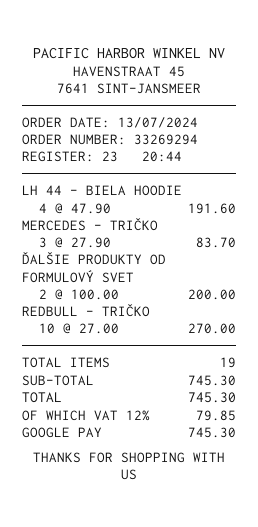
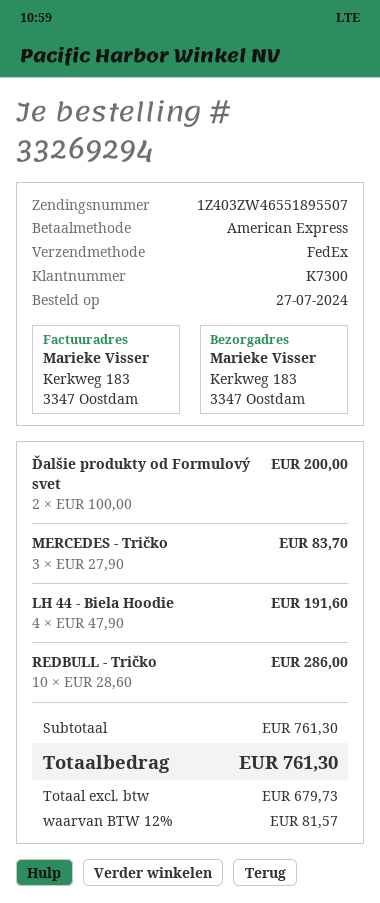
order date: 2024-07-13 -> 2024-07-27
payment method: Google Pay -> American Express
REDBULL - TRIČKO: 10 x 27.00 = 270.00 -> 10 x 28.60 = 286.00
subtotal: 745.30 -> 761.30
tax: 12% = 79.85 -> 12% = 81.57
total: 745.30 -> 761.30

